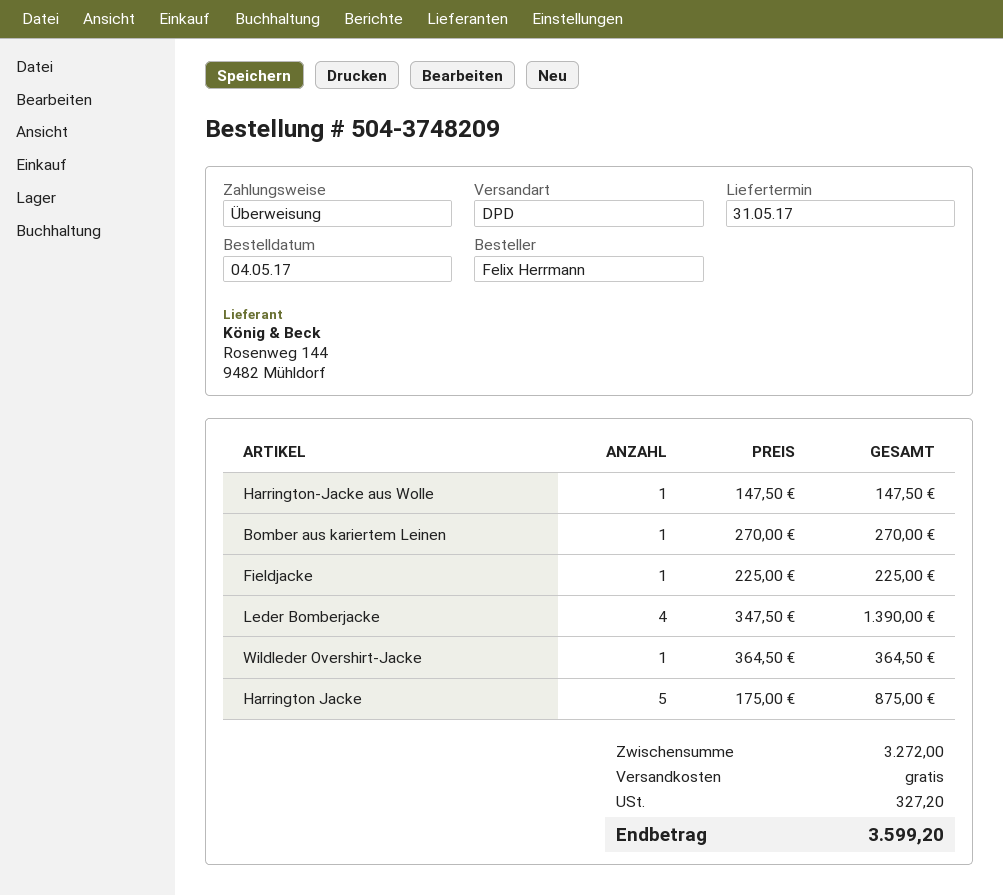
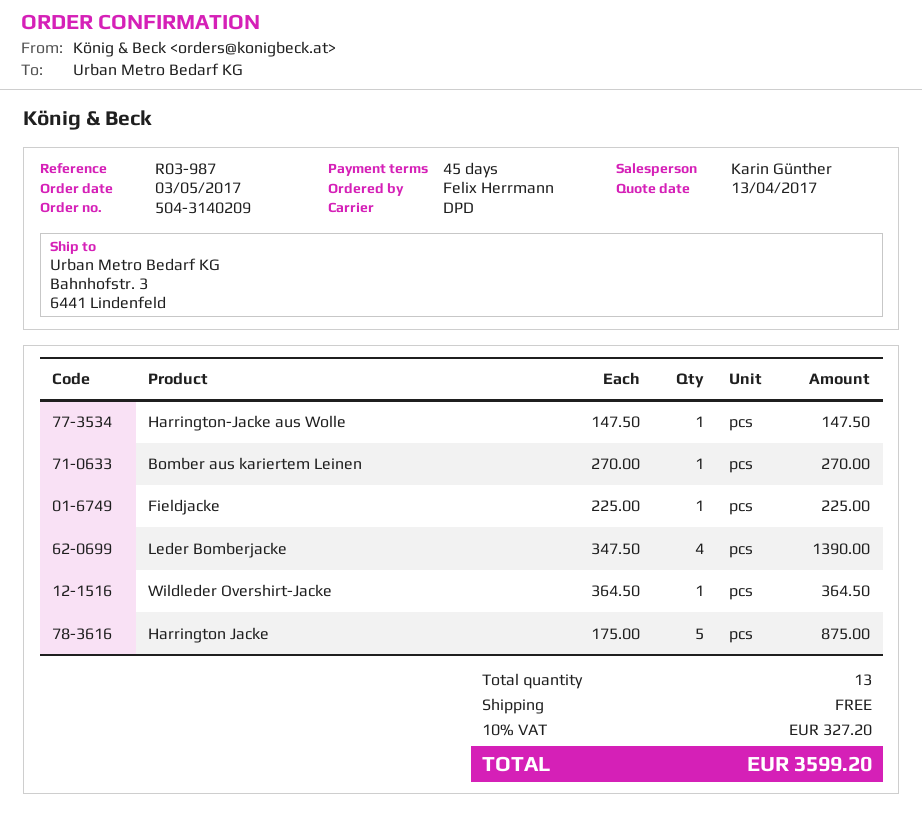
order number: 504-3748209 -> 504-3140209
order date: 2017-05-04 -> 2017-05-03

